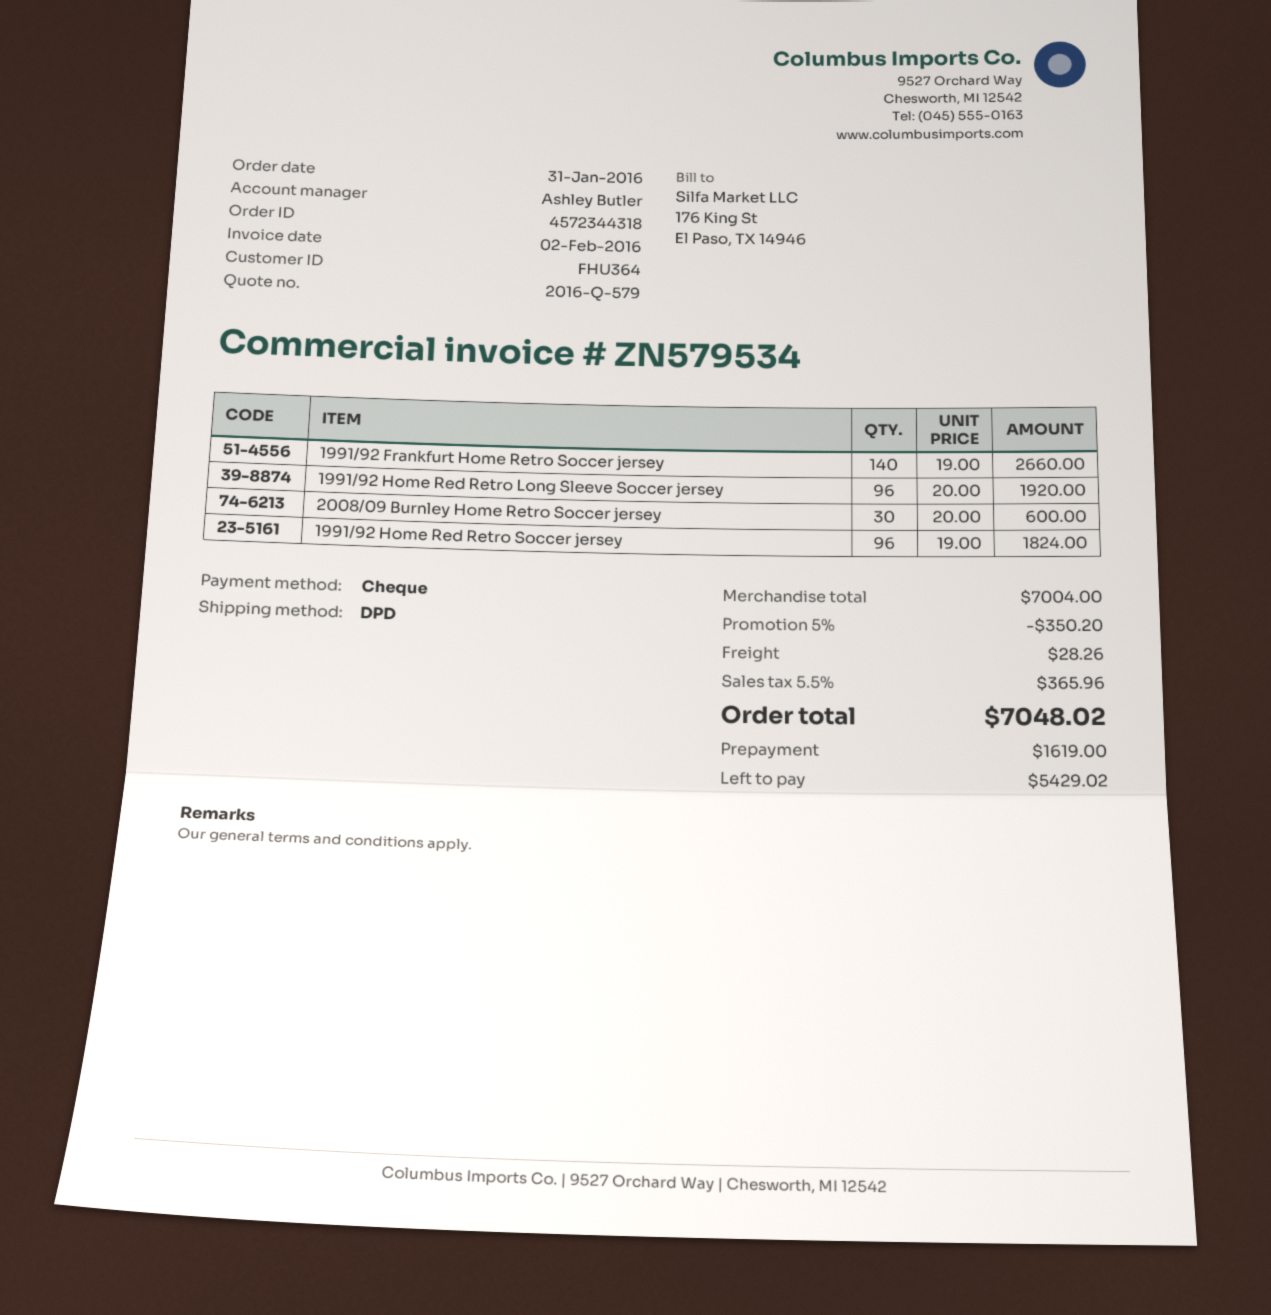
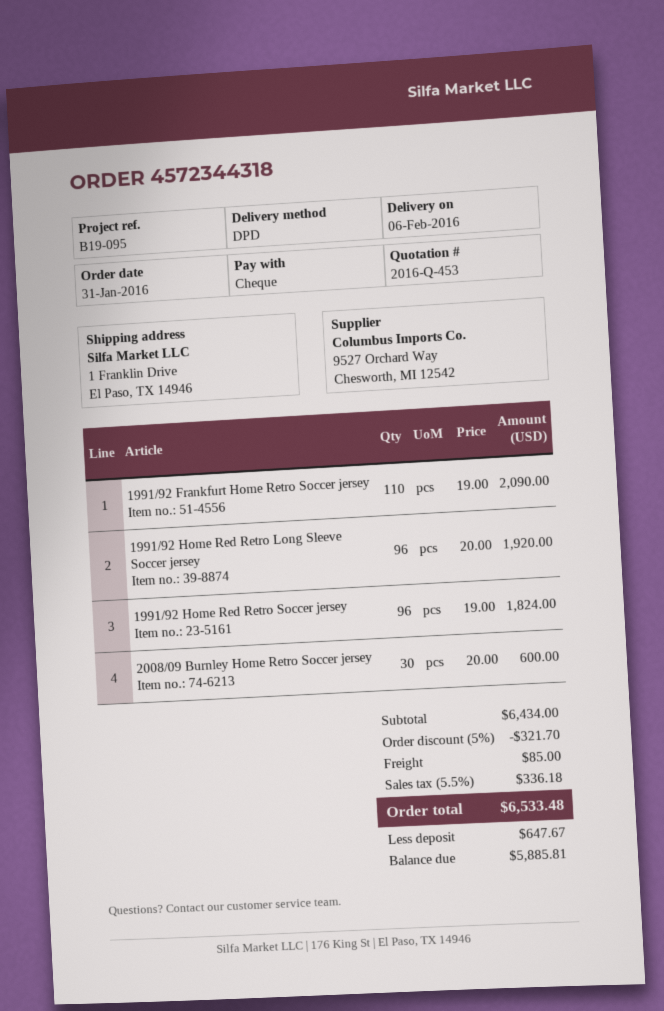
quote number: 2016-Q-579 -> 2016-Q-453
1991/92 Frankfurt Home Retro Soccer jersey: 140 x 19.00 = 2660.00 -> 110 x 19.00 = 2090.00
subtotal: 7004.00 -> 6434.00
discount: 5% = 350.20 -> 5% = 321.70
shipping: 28.26 -> 85.00
tax: 5.5% = 365.96 -> 5.5% = 336.18
total: 7048.02 -> 6533.48
deposit: 1619.00 -> 647.67
balance: 5429.02 -> 5885.81

